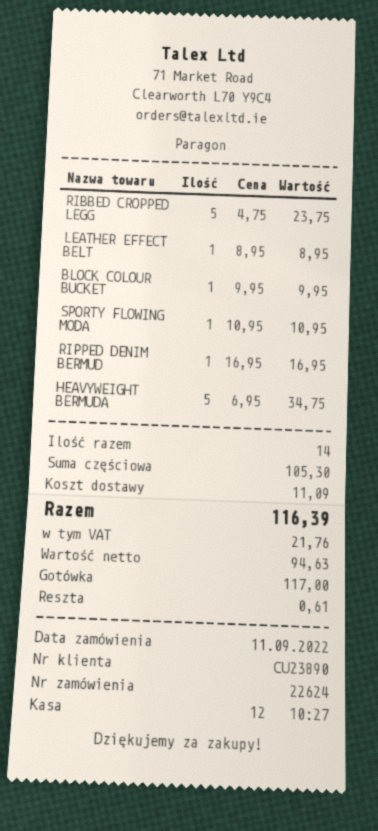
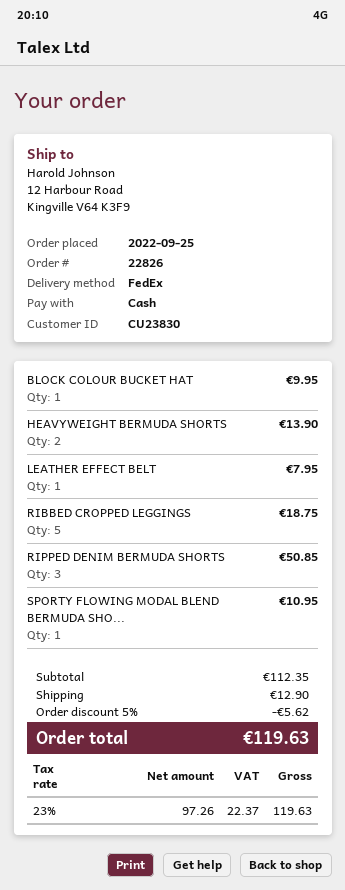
order number: 22624 -> 22826
order date: 2022-09-11 -> 2022-09-25
customer number: CU23890 -> CU23830
RIBBED CROPPED LEGG: 5 for 23.75 -> 5 for 18.75
LEATHER EFFECT BELT: 1 for 8.95 -> 1 for 7.95
RIPPED DENIM BERMUD: 1 for 16.95 -> 3 for 50.85
HEAVYWEIGHT BERMUDA: 5 for 34.75 -> 2 for 13.90
subtotal: 105.30 -> 112.35
discount: none -> 5% = 5.62
shipping: 11.09 -> 12.90
net: 94.63 -> 97.26
tax: 21.76 -> 22.37
total: 116.39 -> 119.63

